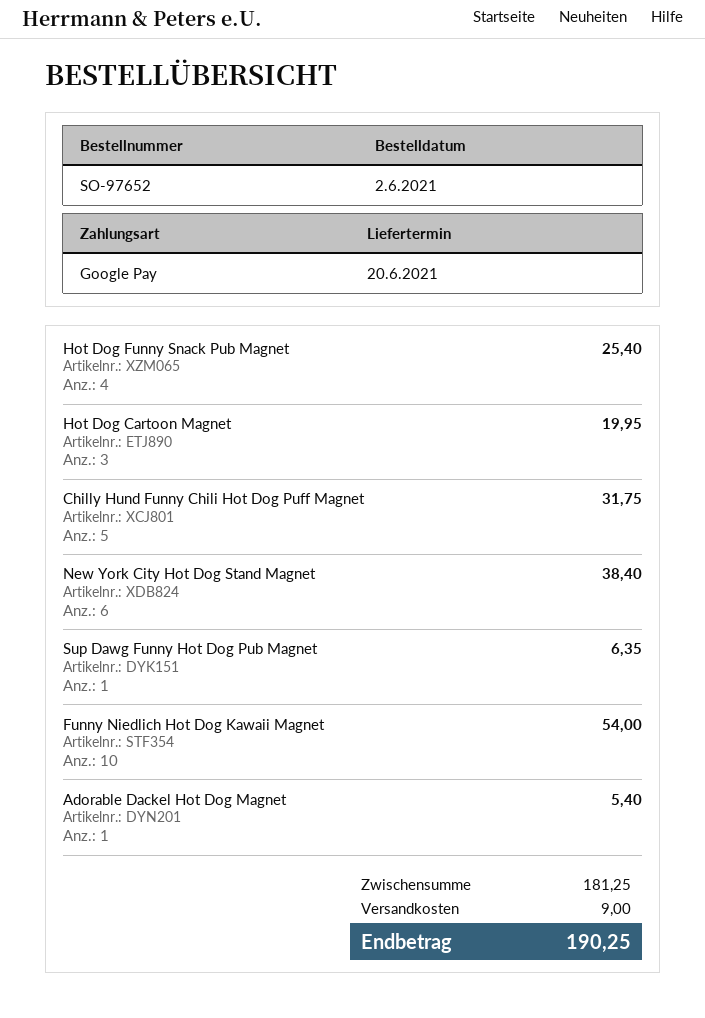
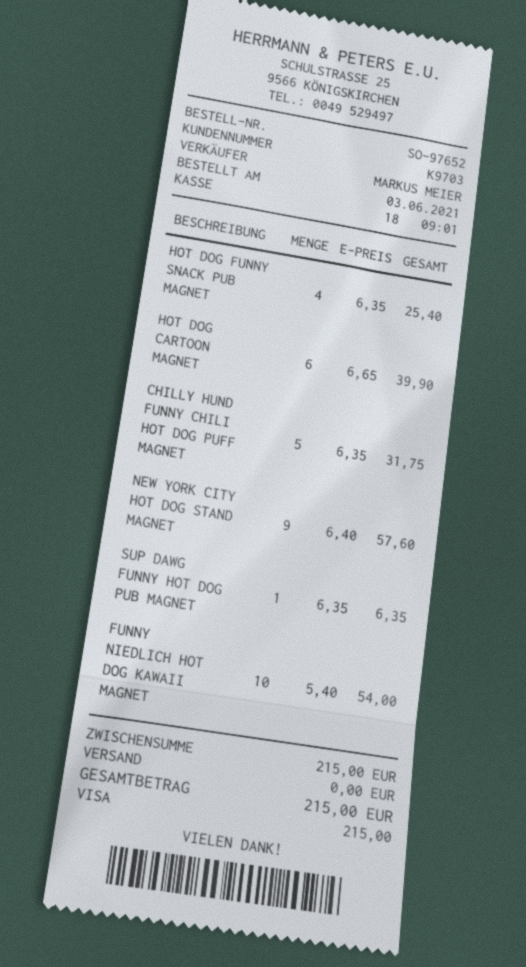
order date: 2021-06-02 -> 2021-06-03
payment method: Google Pay -> Visa
Hot Dog Cartoon Magnet: 3 for 19.95 -> 6 for 39.90
New York City Hot Dog Stand Magnet: 6 for 38.40 -> 9 for 57.60
Adorable Dackel Hot Dog Magnet: 1 for 5.40 -> none
subtotal: 181.25 -> 215.00
shipping: 9.00 -> 0.00
total: 190.25 -> 215.00

